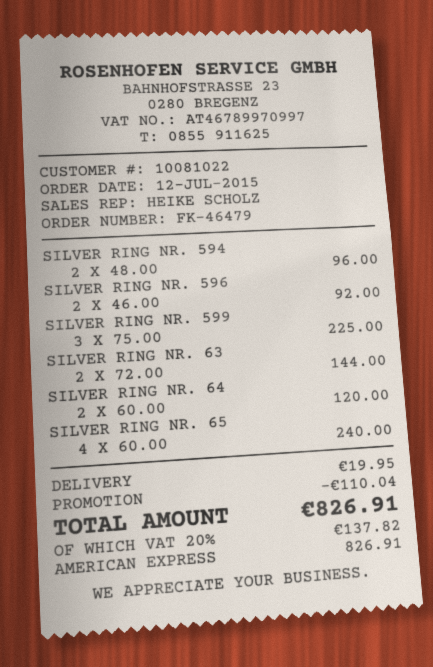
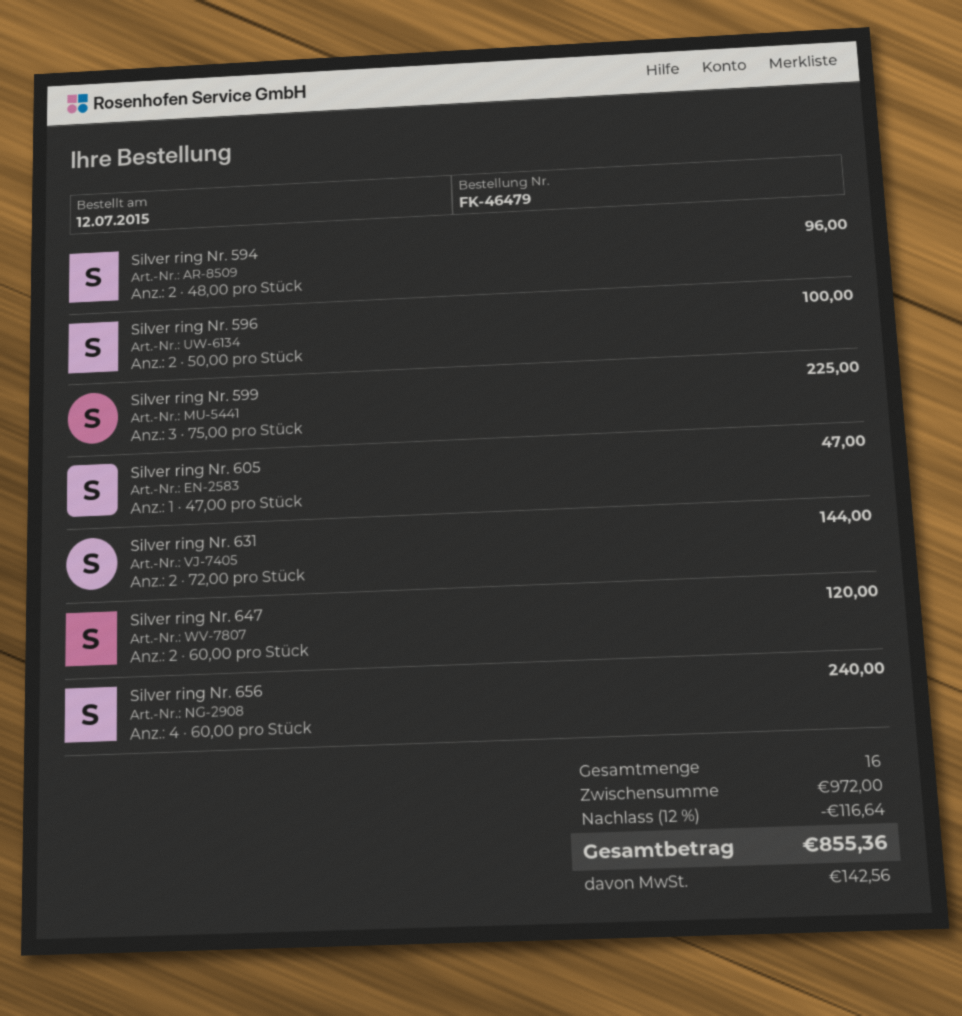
SILVER RING NR. 596: 2 x 46.00 = 92.00 -> 2 x 50.00 = 100.00
Silver ring Nr. 605: none -> 1 x 47.00 = 47.00
discount: 110.04 -> 116.64
shipping: 19.95 -> none
tax: 137.82 -> 142.56
total: 826.91 -> 855.36

